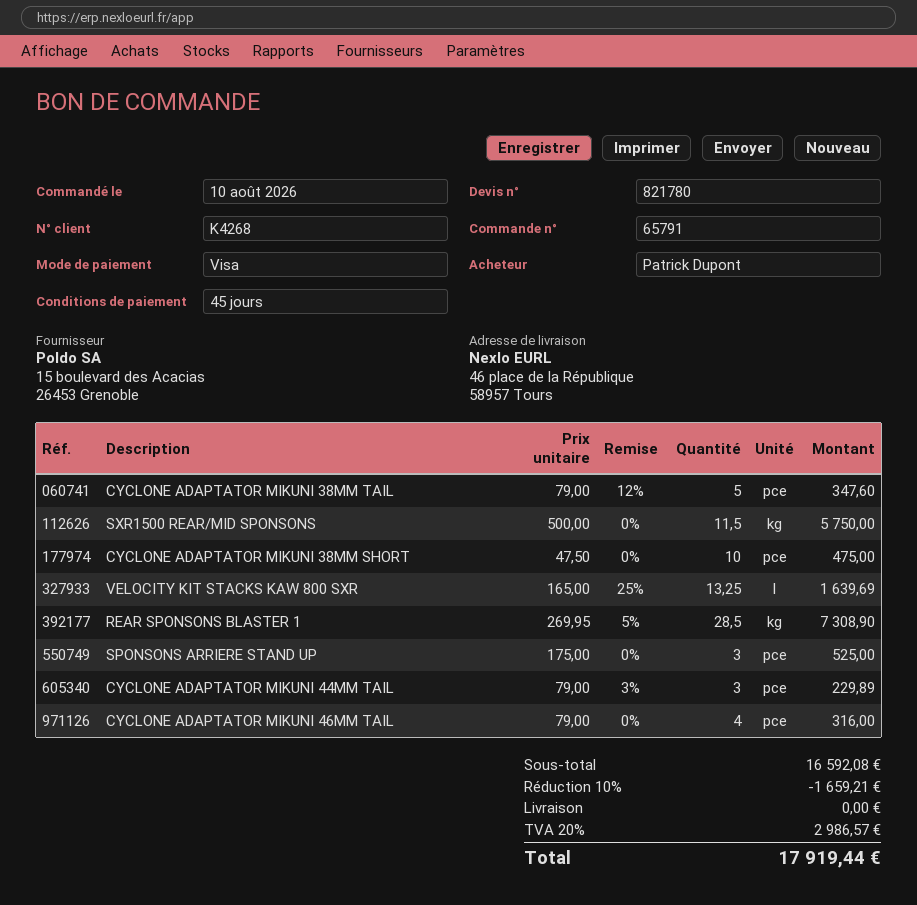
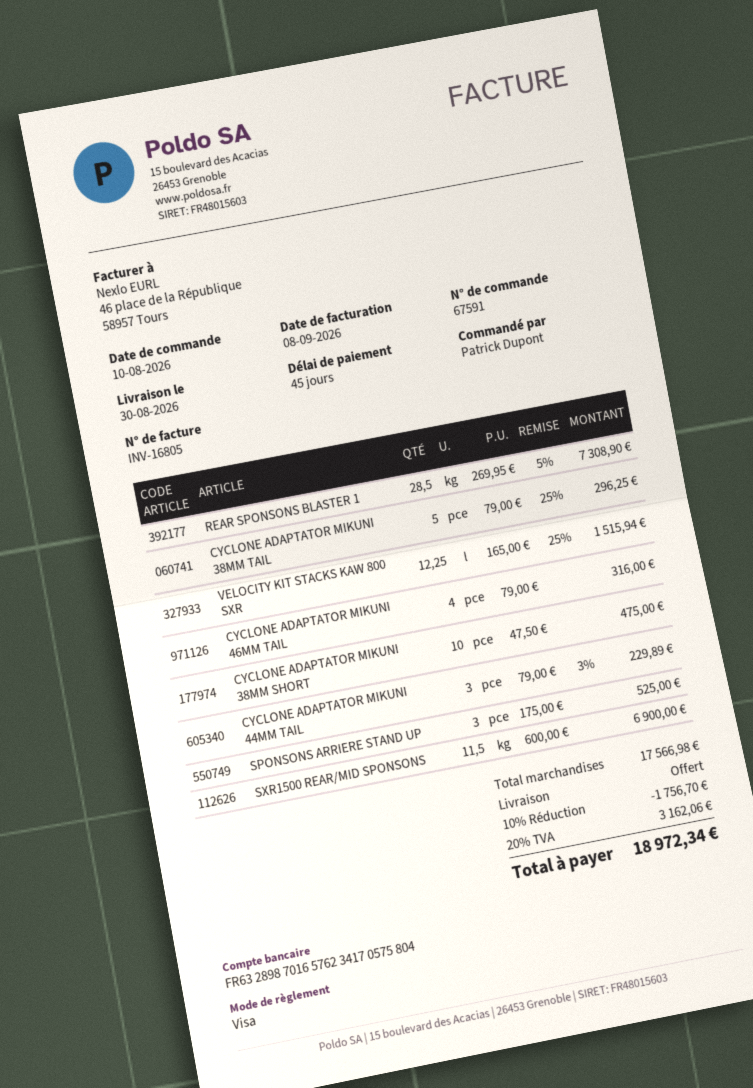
order number: 65791 -> 67591
CYCLONE ADAPTATOR MIKUNI 38MM TAIL: 5 x 79.00 - 12% = 347.60 -> 5 x 79.00 - 25% = 296.25
SXR1500 REAR/MID SPONSONS: 11.5 x 500.00 = 5750.00 -> 11.5 x 600.00 = 6900.00
VELOCITY KIT STACKS KAW 800 SXR: 13.25 x 165.00 - 25% = 1639.69 -> 12.25 x 165.00 - 25% = 1515.94
subtotal: 16592.08 -> 17566.98
discount: 10% = 1659.21 -> 10% = 1756.70
tax: 20% = 2986.57 -> 20% = 3162.06
total: 17919.44 -> 18972.34

